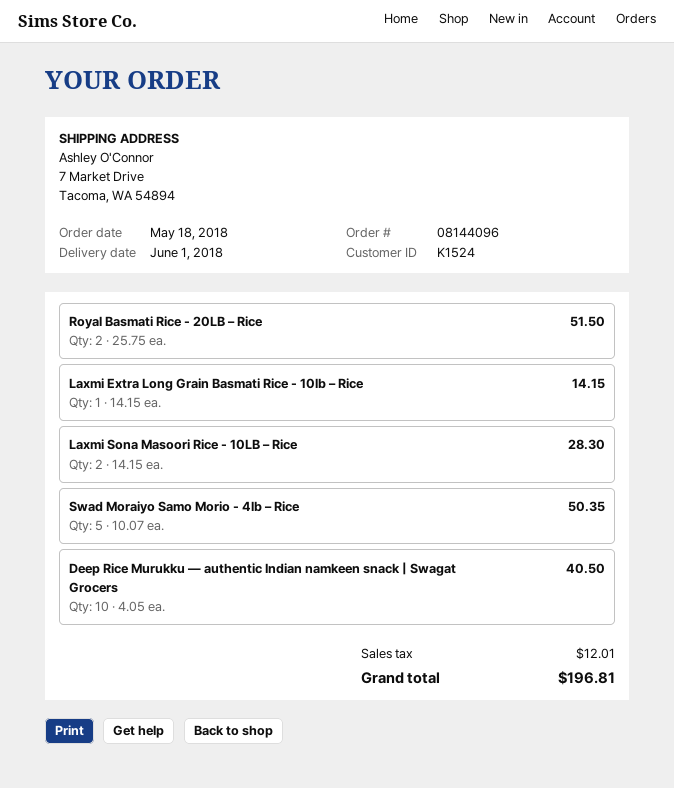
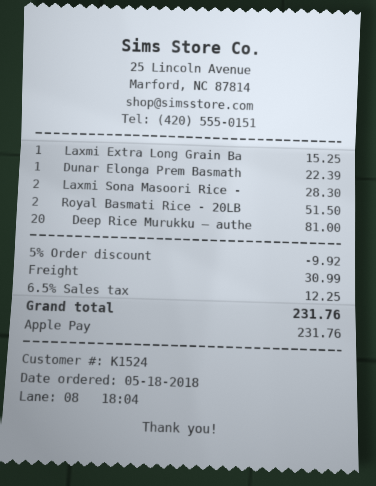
Laxmi Extra Long Grain Basmati Rice - 10lb – Rice: 1 for 14.15 -> 1 for 15.25
Swad Moraiyo Samo Morio - 4lb – Rice: 5 for 50.35 -> none
Deep Rice Murukku — authentic Indian namkeen snack | Swagat Grocers: 10 for 40.50 -> 20 for 81.00
Dunar Elonga Prem Basmath: none -> 1 for 22.39
discount: none -> 5% = 9.92
shipping: none -> 30.99
tax: 12.01 -> 12.25
total: 196.81 -> 231.76

